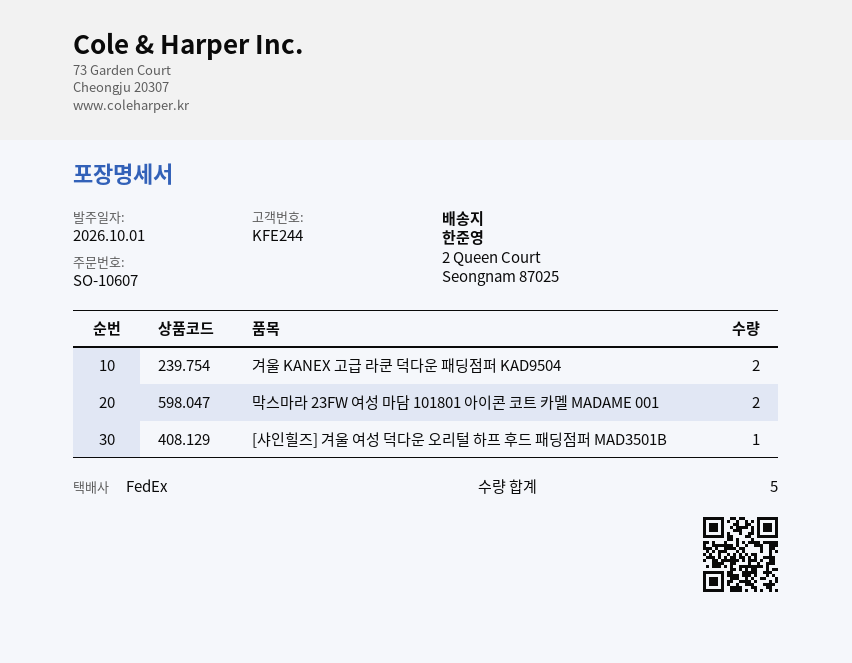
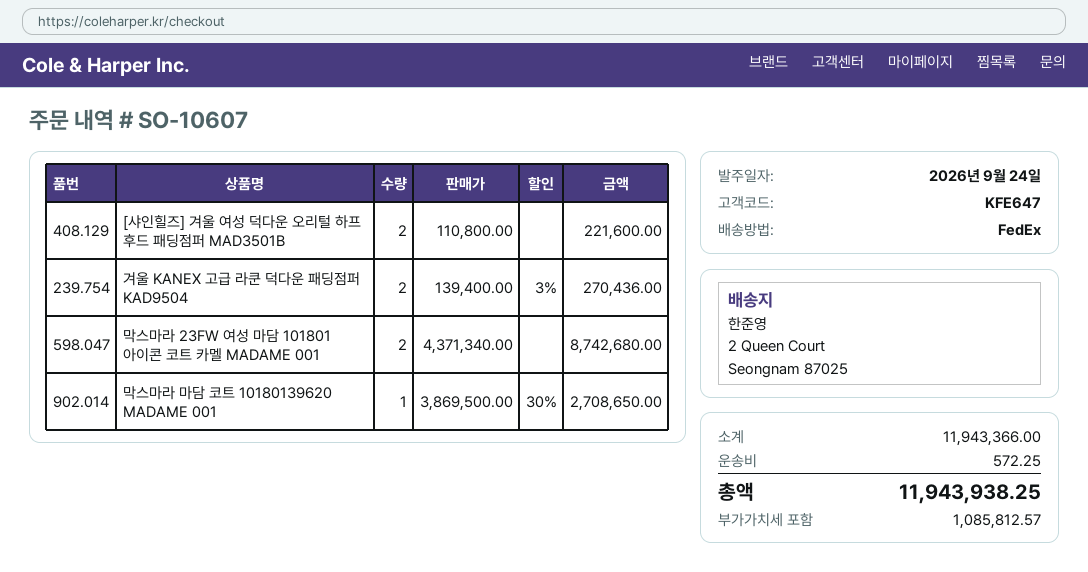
order date: 2026-10-01 -> 2026-09-24
customer number: KFE244 -> KFE647
[샤인힐즈] 겨울 여성 덕다운 오리털 하프 후드 패딩점퍼 MAD3501B: 1 -> 2
막스마라 마담 코트 10180139620 MADAME 001: none -> 1

